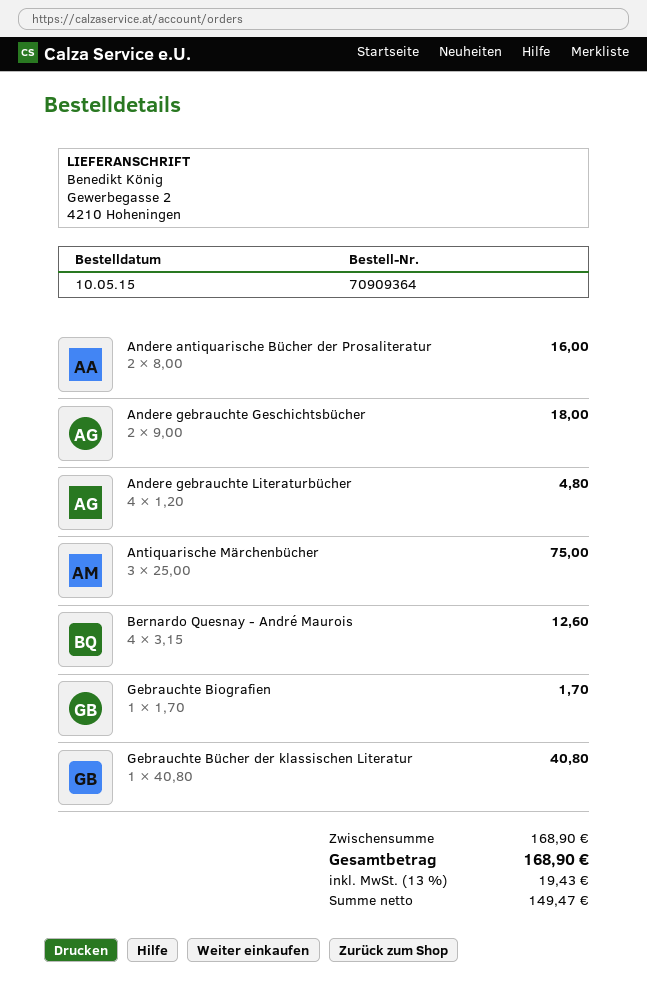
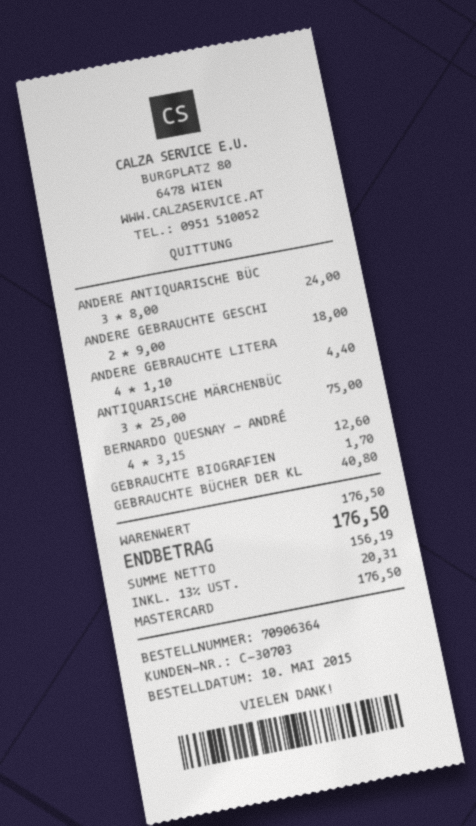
order number: 70909364 -> 70906364
Andere antiquarische Bücher der Prosaliteratur: 2 x 8.00 = 16.00 -> 3 x 8.00 = 24.00
Andere gebrauchte Literaturbücher: 4 x 1.20 = 4.80 -> 4 x 1.10 = 4.40
subtotal: 168.90 -> 176.50
net: 149.47 -> 156.19
tax: 13% = 19.43 -> 13% = 20.31
total: 168.90 -> 176.50

